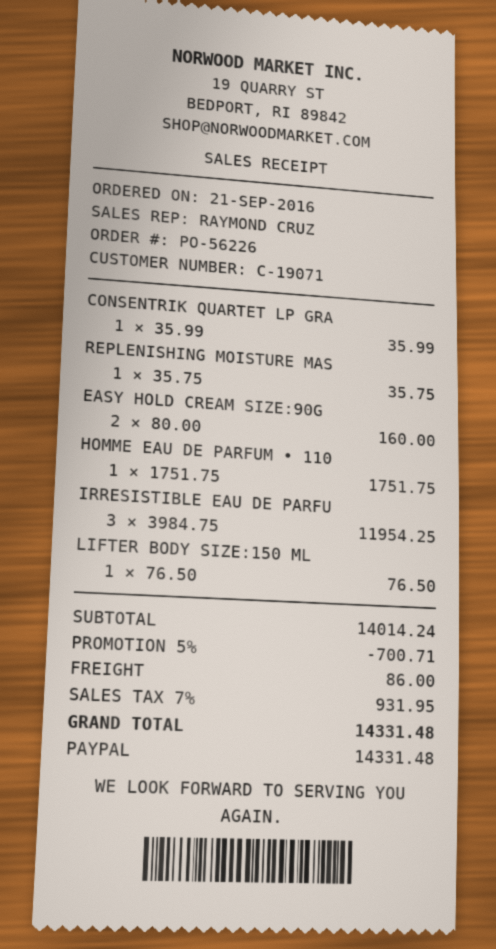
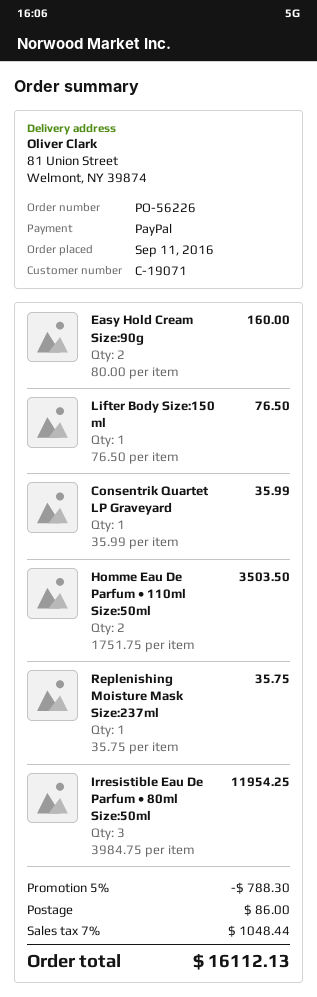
order date: 2016-09-21 -> 2016-09-11
HOMME EAU DE PARFUM • 110: 1 x 1751.75 = 1751.75 -> 2 x 1751.75 = 3503.50
discount: 5% = 700.71 -> 5% = 788.30
tax: 7% = 931.95 -> 7% = 1048.44
total: 14331.48 -> 16112.13

